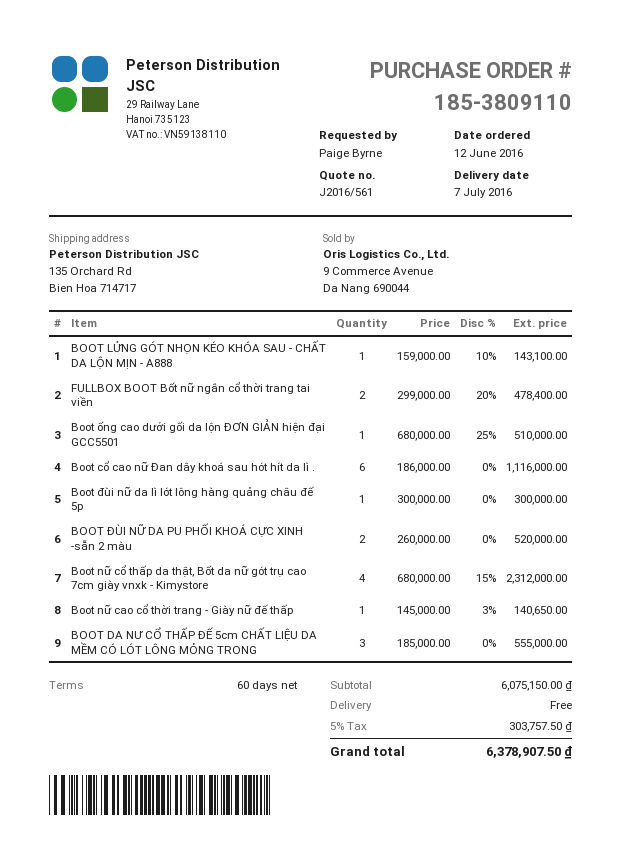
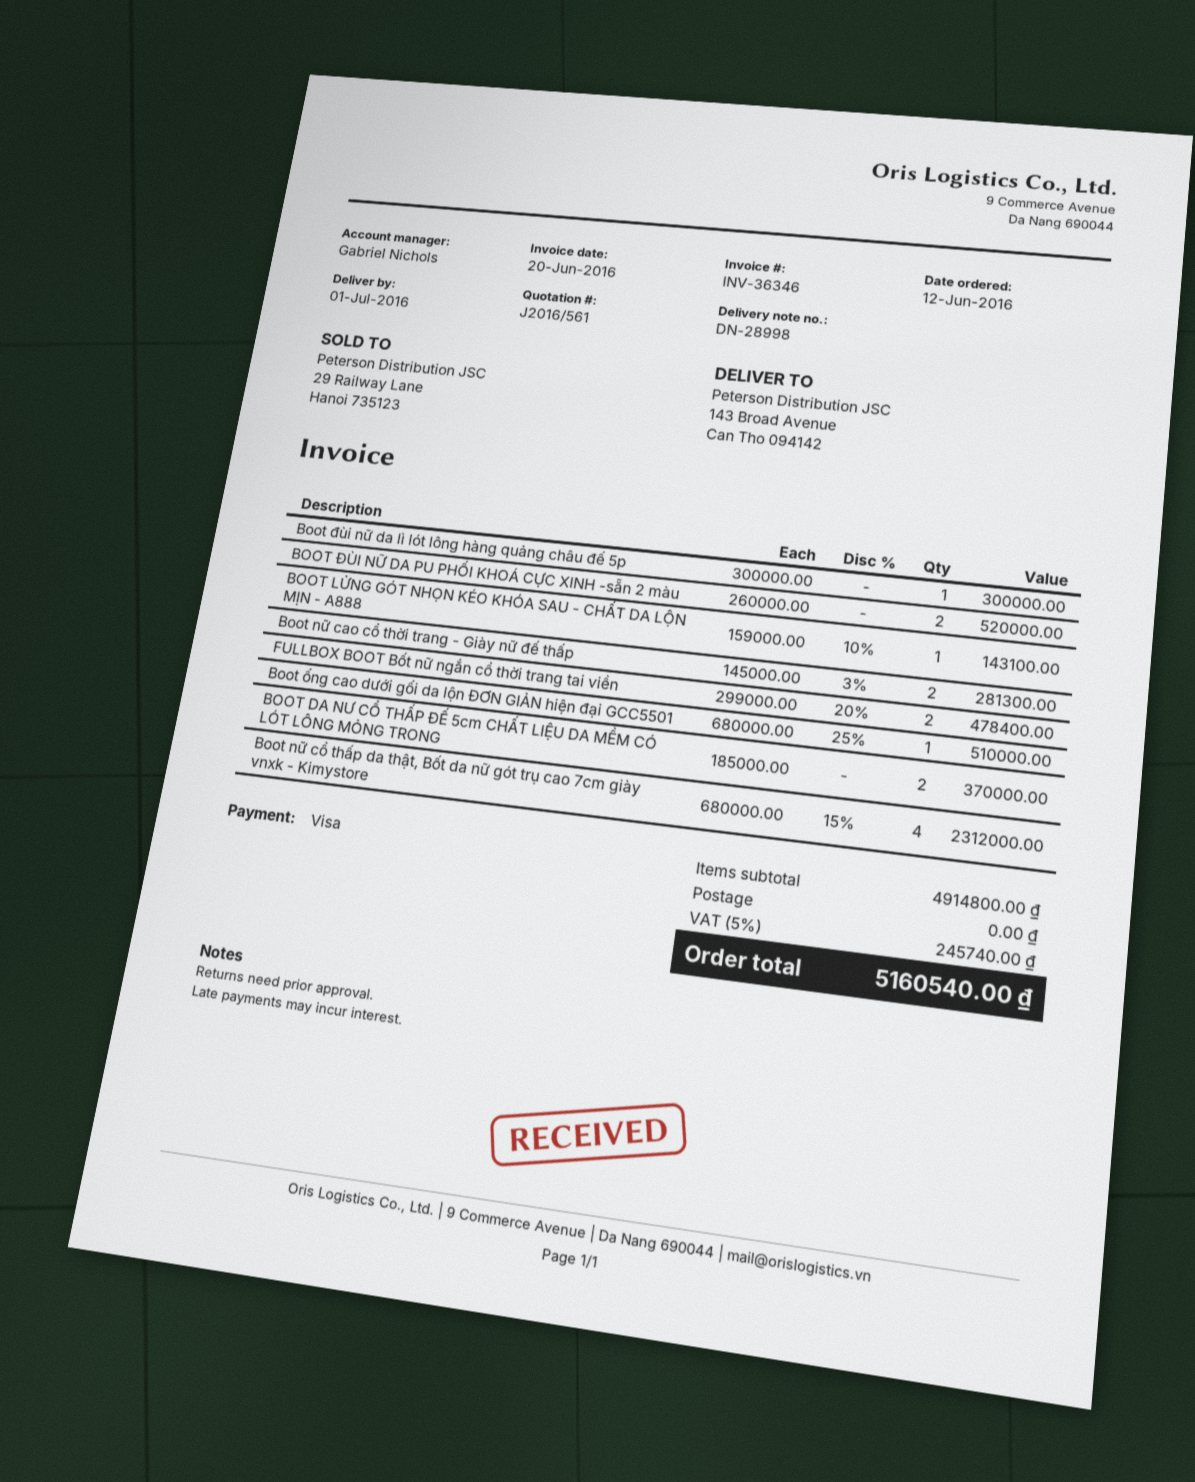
delivery date: 2016-07-07 -> 2016-07-01
ship to: 135 Orchard Rd, Bien Hoa 714717 -> 143 Broad Avenue, Can Tho 094142
Boot cổ cao nữ Đan dây khoá sau hót hít da lì .: 6 x 186000.00 = 1116000.00 -> none
Boot nữ cao cổ thời trang - Giày nữ đế thấp: 1 x 145000.00 - 3% = 140650.00 -> 2 x 145000.00 - 3% = 281300.00
BOOT DA NƯ CỔ THẤP ĐẾ 5cm CHẤT LIỆU DA MỀM CÓ LÓT LÔNG MỎNG TRONG: 3 x 185000.00 = 555000.00 -> 2 x 185000.00 = 370000.00
subtotal: 6075150.00 -> 4914800.00
tax: 5% = 303757.50 -> 5% = 245740.00
total: 6378907.50 -> 5160540.00

